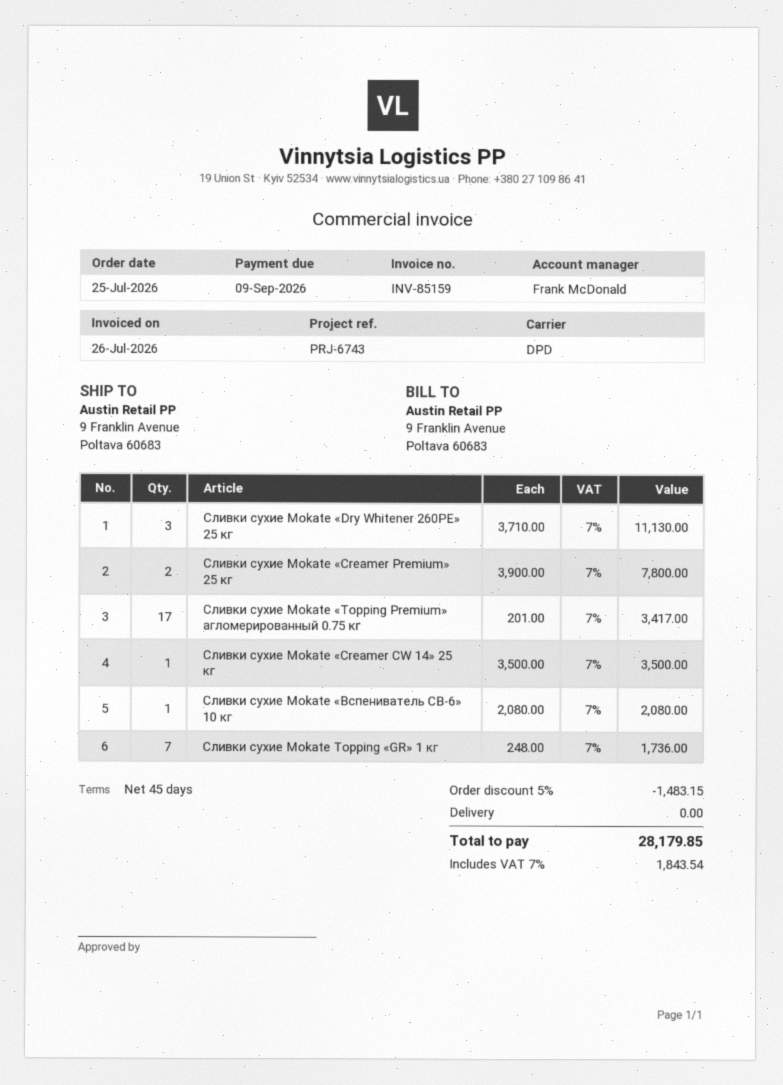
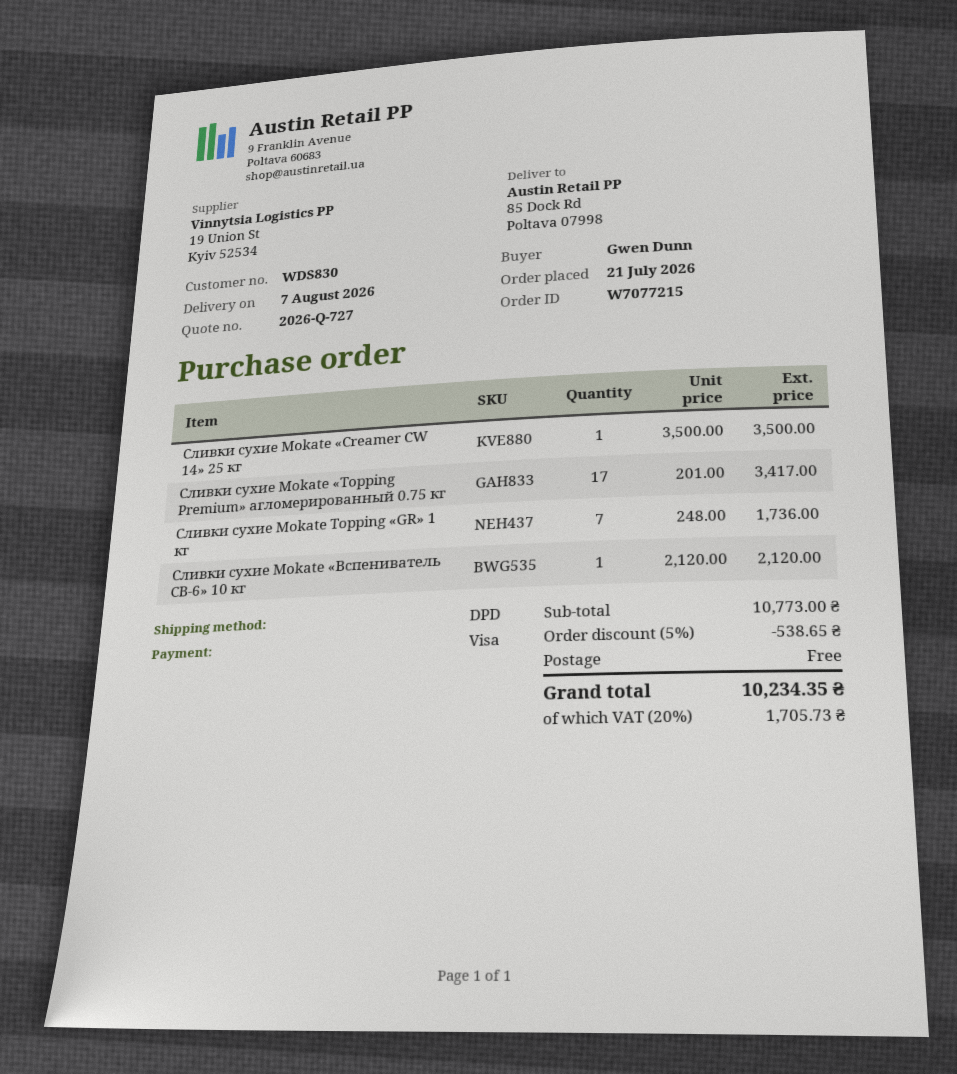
order date: 2026-07-25 -> 2026-07-21
ship to: 9 Franklin Avenue, Poltava 60683 -> 85 Dock Rd, Poltava 07998
Сливки сухие Mokate «Dry Whitener 260PE» 25 кг: 3 x 3710.00 = 11130.00 -> none
Сливки сухие Mokate «Creamer Premium» 25 кг: 2 x 3900.00 = 7800.00 -> none
Сливки сухие Mokate «Вспениватель CB-6» 10 кг: 1 x 2080.00 = 2080.00 -> 1 x 2120.00 = 2120.00
discount: 5% = 1483.15 -> 5% = 538.65
tax: 7% = 1843.54 -> 20% = 1705.73
total: 28179.85 -> 10234.35

